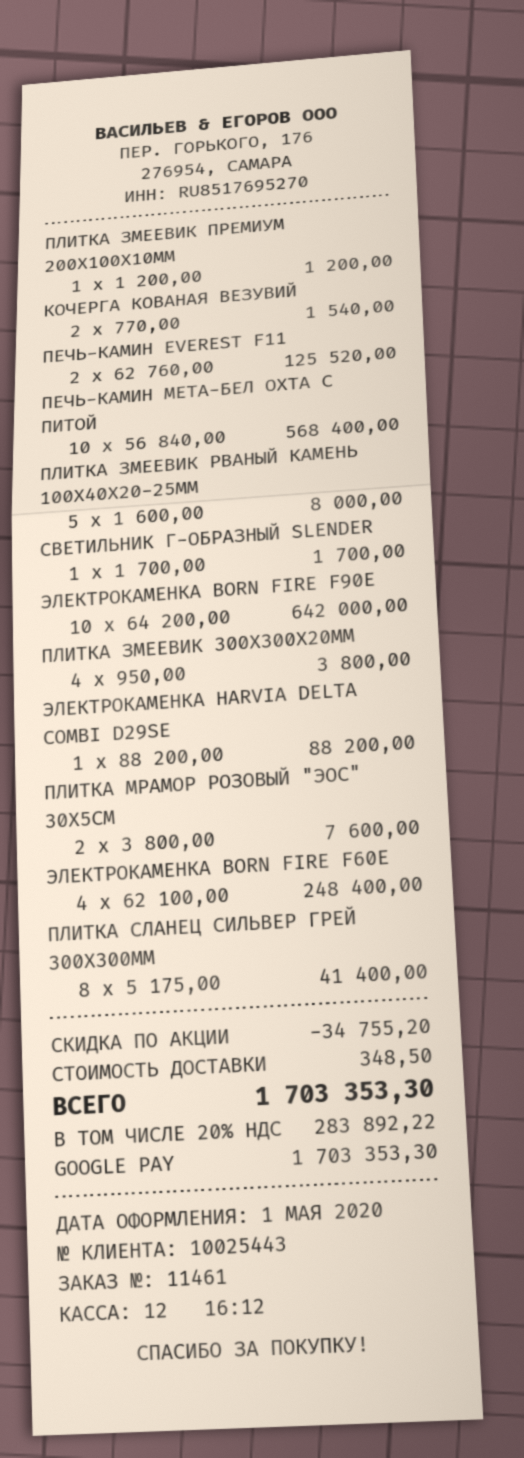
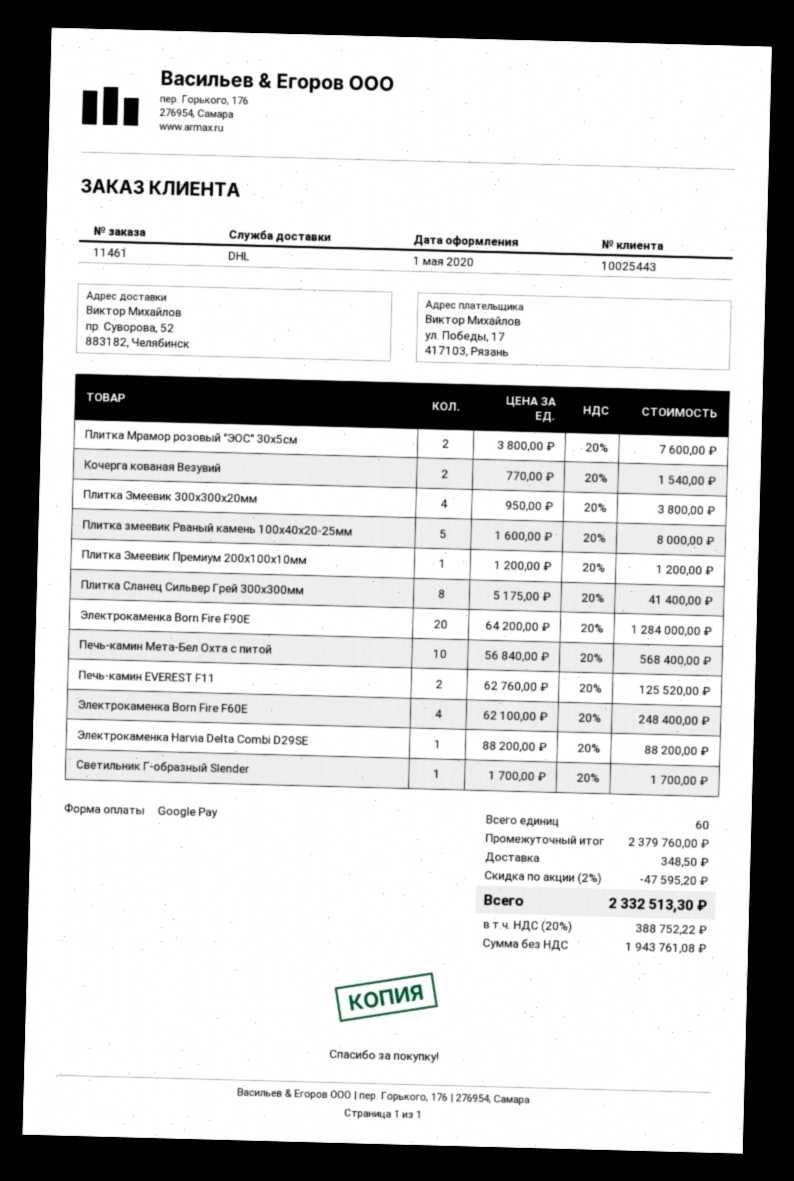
ЭЛЕКТРОКАМЕНКА BORN FIRE F90E: 10 x 64200.00 = 642000.00 -> 20 x 64200.00 = 1284000.00
discount: 34755.20 -> 47595.20
tax: 20% = 283892.22 -> 20% = 388752.22
total: 1703353.30 -> 2332513.30

